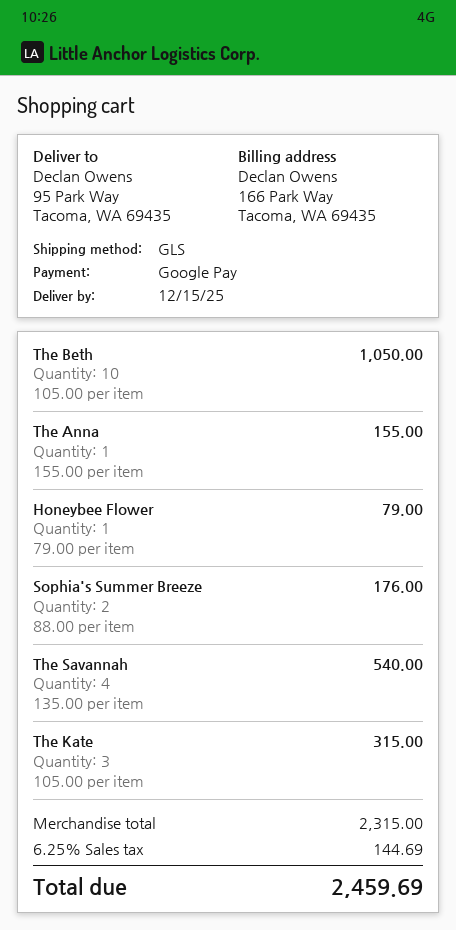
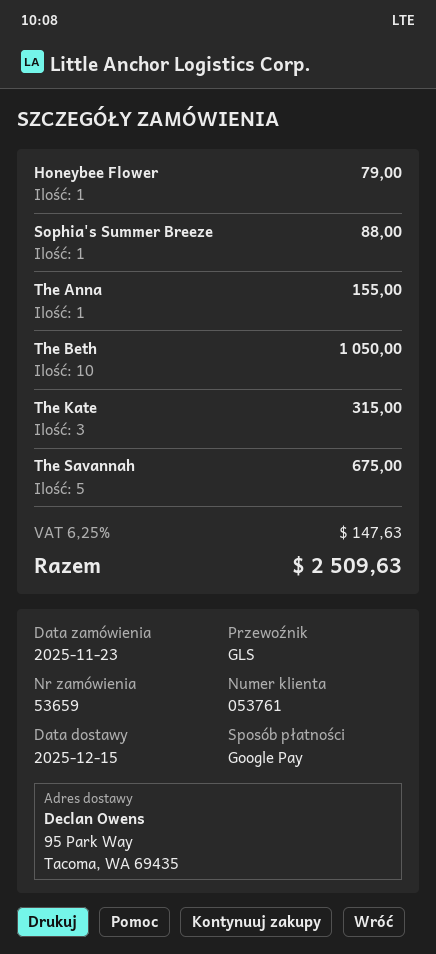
Sophia's Summer Breeze: 2 for 176.00 -> 1 for 88.00
The Savannah: 4 for 540.00 -> 5 for 675.00
tax: 6.25% = 144.69 -> 6.25% = 147.63
total: 2459.69 -> 2509.63

